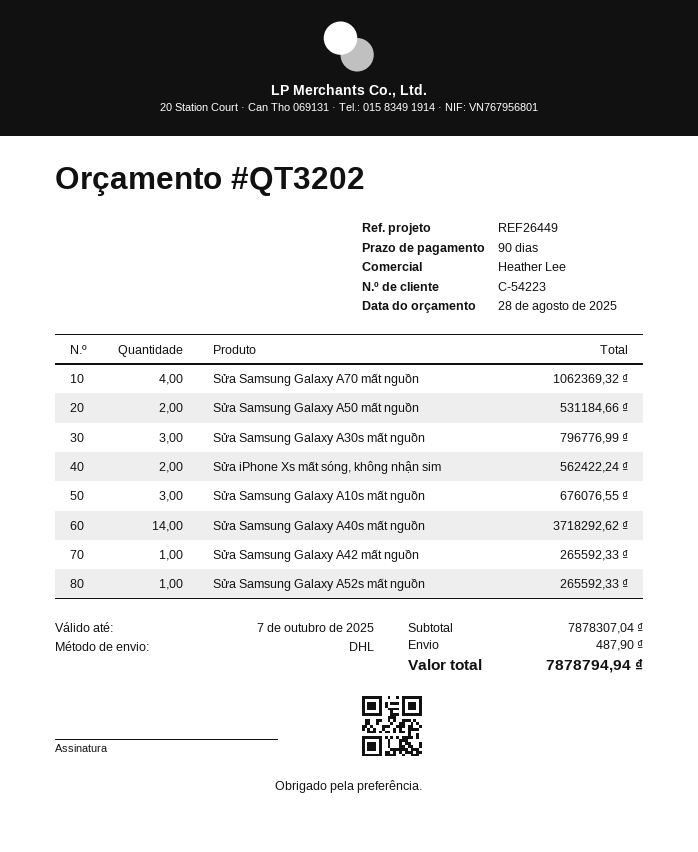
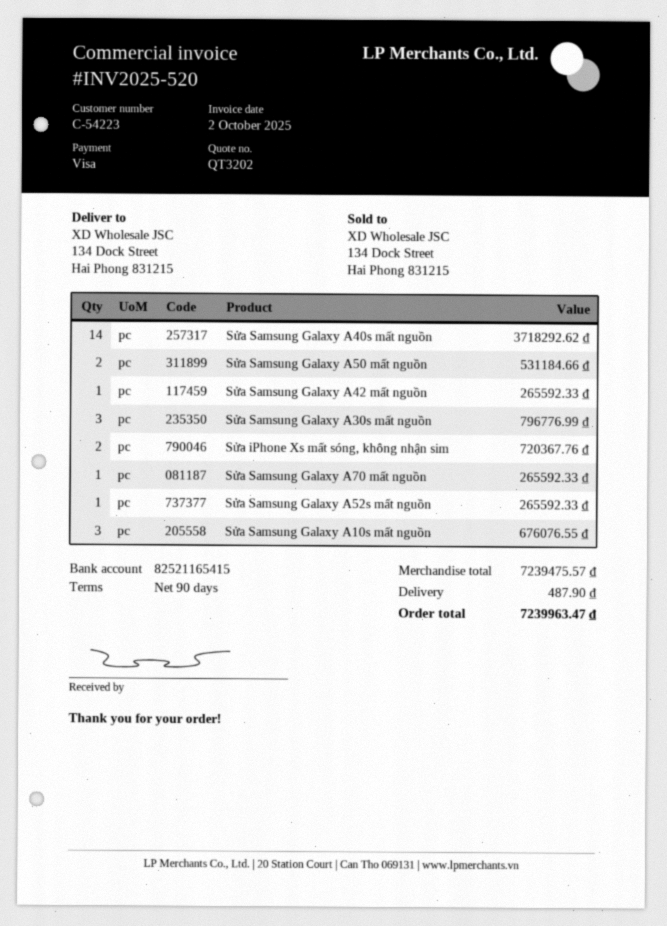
Sửa Samsung Galaxy A70 mất nguồn: 4 for 1062369.32 -> 1 for 265592.33
Sửa iPhone Xs mất sóng, không nhận sim: 2 for 562422.24 -> 2 for 720367.76
subtotal: 7878307.04 -> 7239475.57
total: 7878794.94 -> 7239963.47

